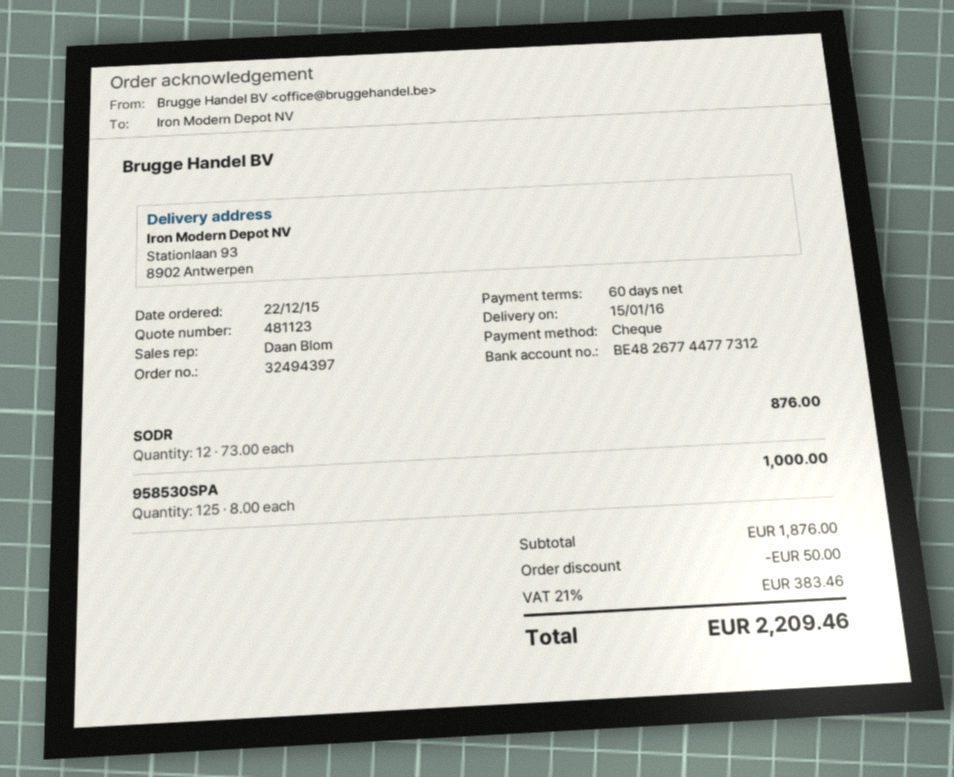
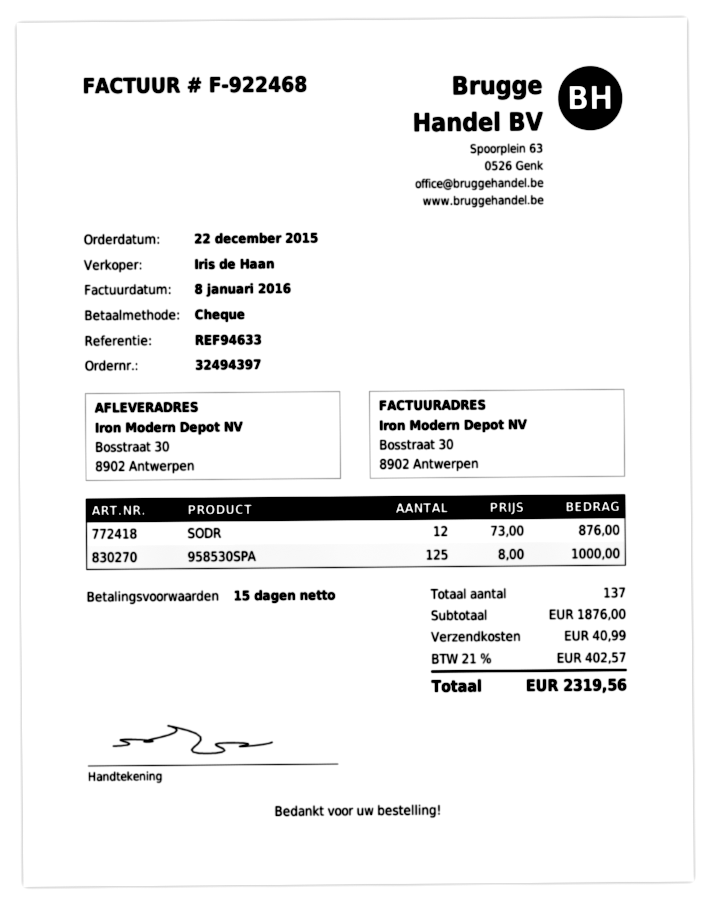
payment terms: 60 days -> 15 days
sales rep: Daan Blom -> Iris de Haan
ship to: Stationlaan 93, 8902 Antwerpen -> Bosstraat 30, 8902 Antwerpen
discount: 50.00 -> none
shipping: none -> 40.99
tax: 21% = 383.46 -> 21% = 402.57
total: 2209.46 -> 2319.56

